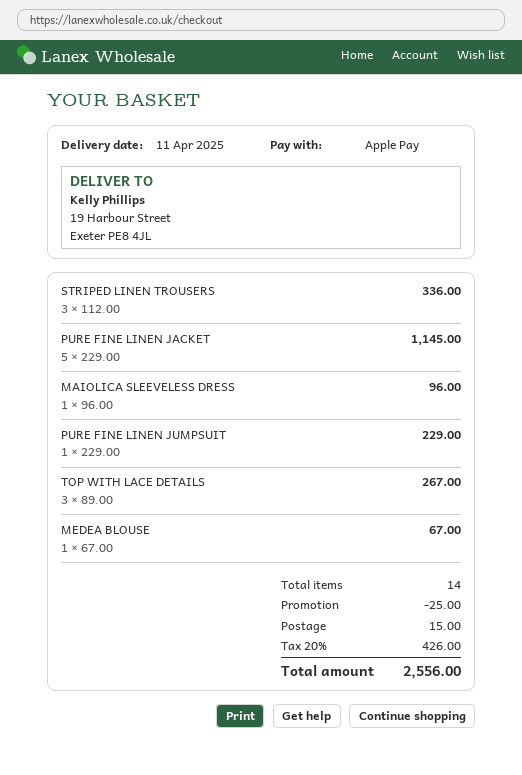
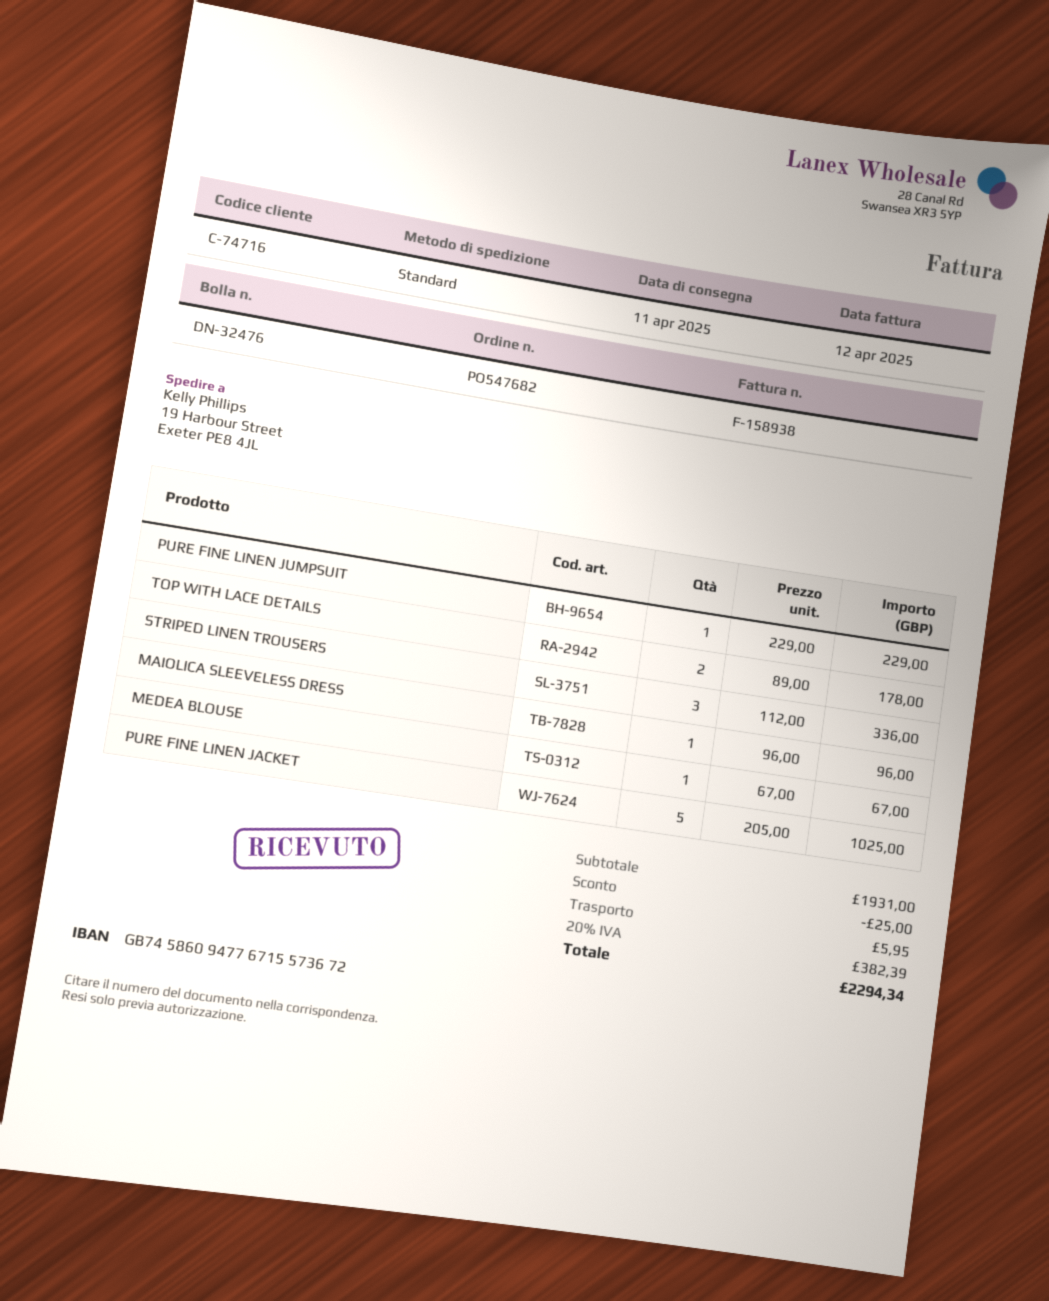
PURE FINE LINEN JACKET: 5 x 229.00 = 1145.00 -> 5 x 205.00 = 1025.00
TOP WITH LACE DETAILS: 3 x 89.00 = 267.00 -> 2 x 89.00 = 178.00
shipping: 15.00 -> 5.95
tax: 20% = 426.00 -> 20% = 382.39
total: 2556.00 -> 2294.34

